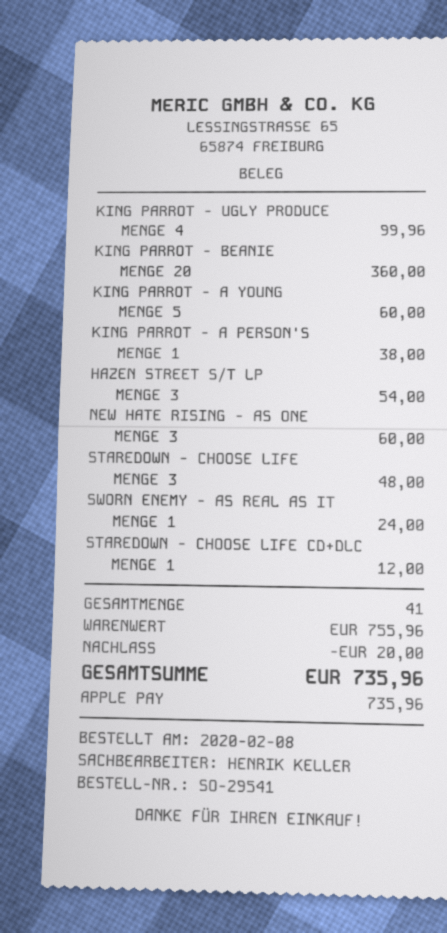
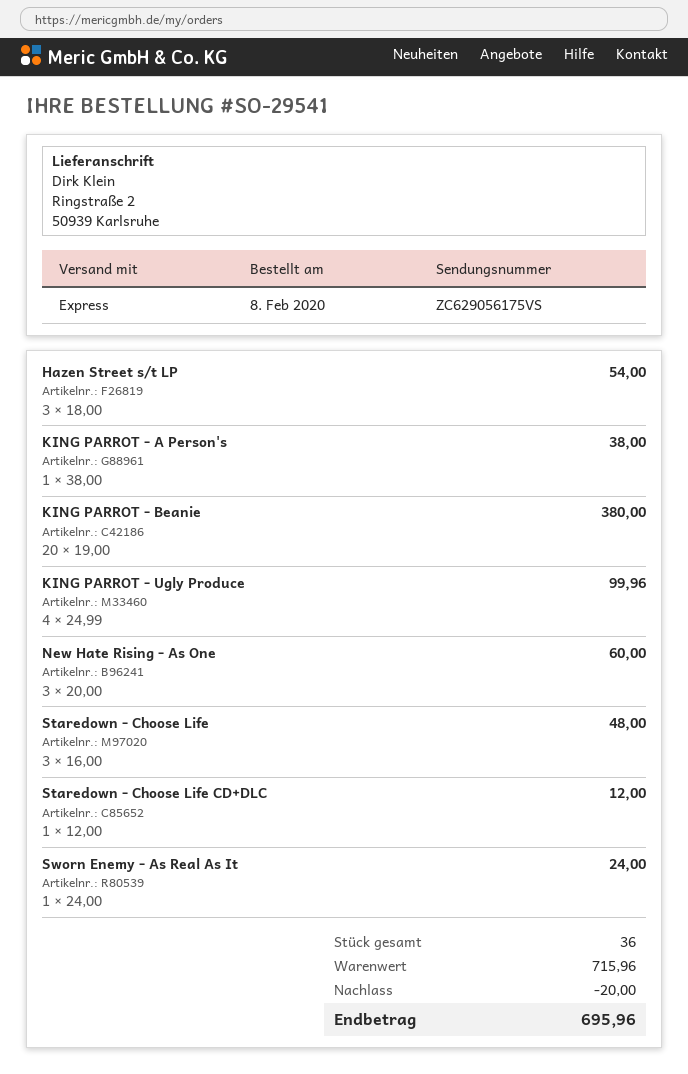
KING PARROT - BEANIE: 20 for 360.00 -> 20 for 380.00
KING PARROT - A YOUNG: 5 for 60.00 -> none
total quantity: 41 -> 36
subtotal: 755.96 -> 715.96
total: 735.96 -> 695.96

